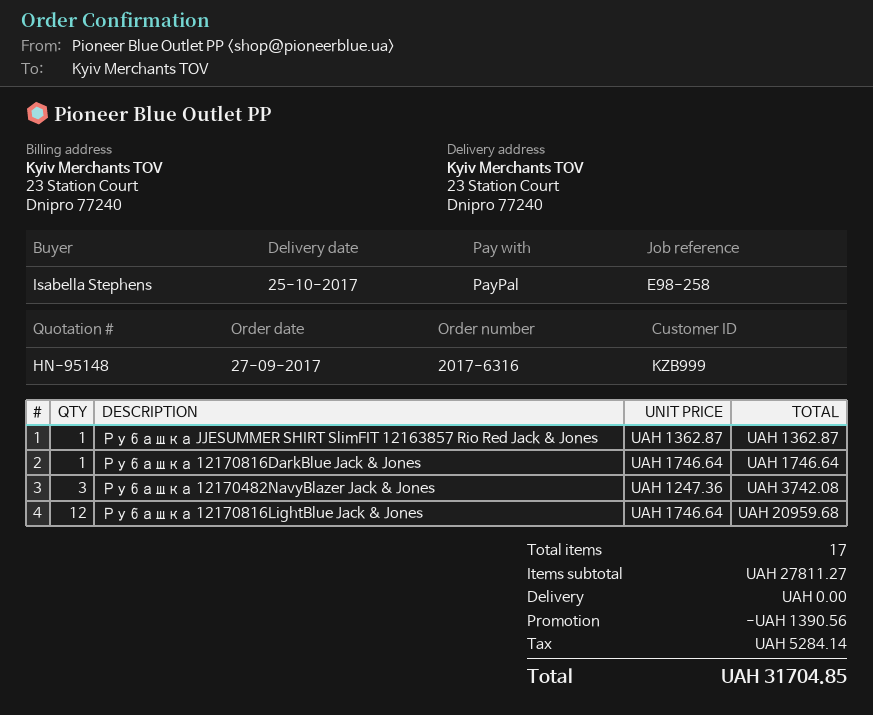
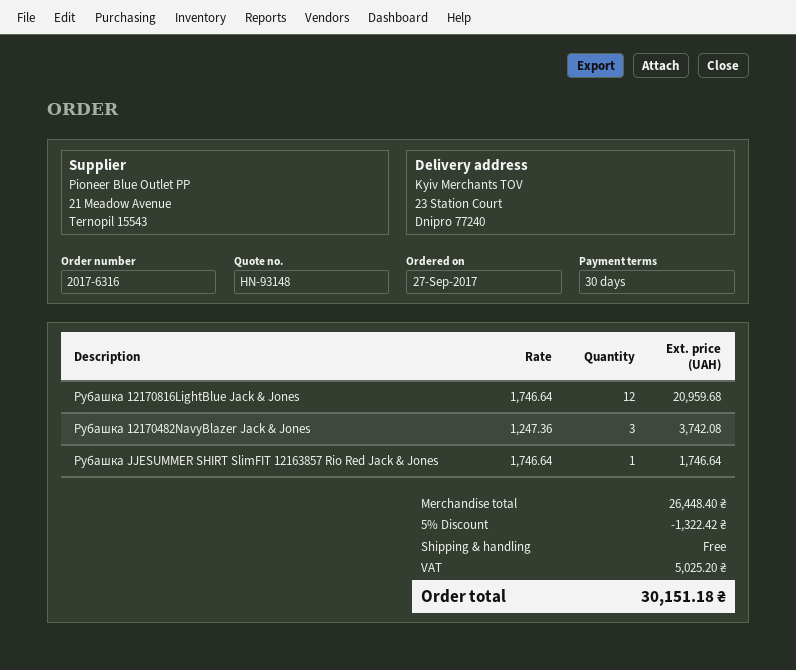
quote number: HN-95148 -> HN-93148
Рубашка JJESUMMER SHIRT SlimFIT 12163857 Rio Red Jack & Jones: 1 x 1362.87 = 1362.87 -> 1 x 1746.64 = 1746.64
Рубашка 12170816DarkBlue Jack & Jones: 1 x 1746.64 = 1746.64 -> none
subtotal: 27811.27 -> 26448.40
discount: 1390.56 -> 1322.42
tax: 5284.14 -> 5025.20
total: 31704.85 -> 30151.18

